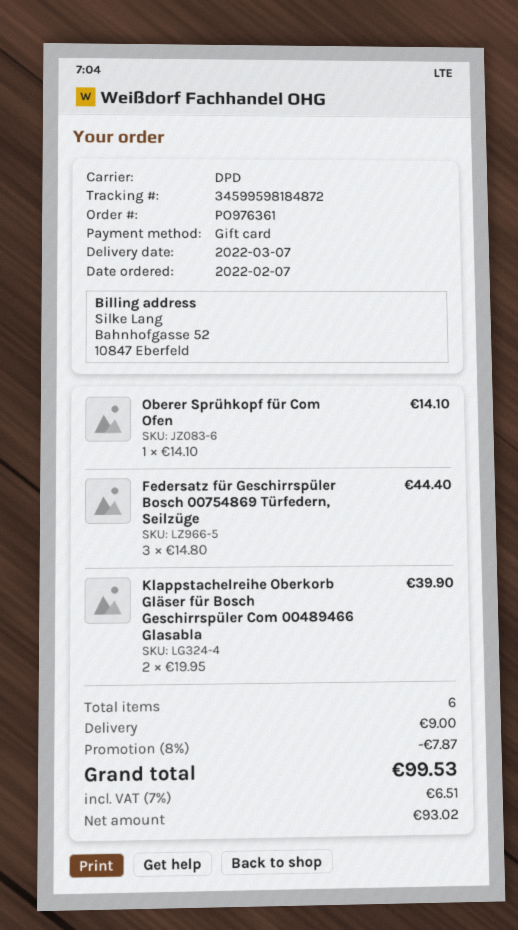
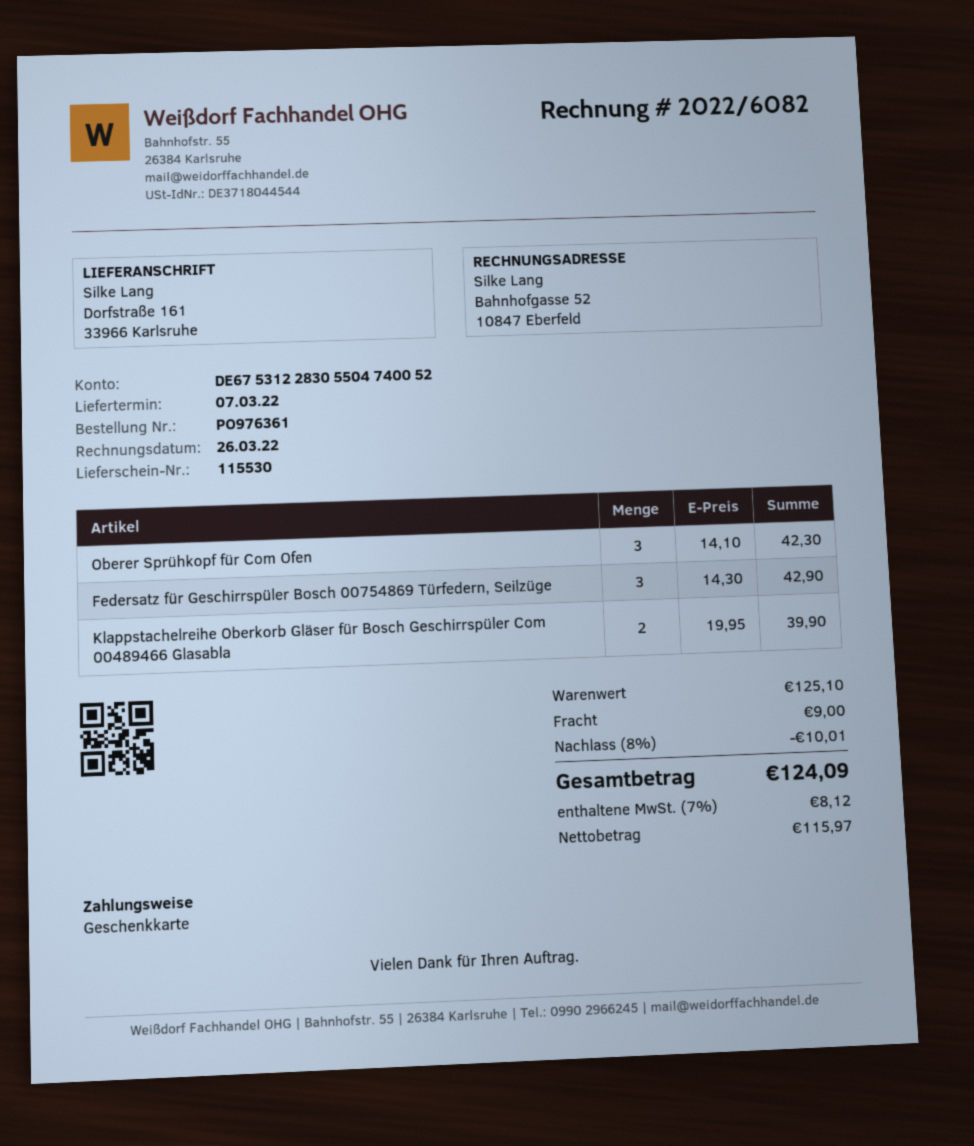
Oberer Sprühkopf für Com Ofen: 1 x 14.10 = 14.10 -> 3 x 14.10 = 42.30
Federsatz für Geschirrspüler Bosch 00754869 Türfedern, Seilzüge: 3 x 14.80 = 44.40 -> 3 x 14.30 = 42.90
discount: 8% = 7.87 -> 8% = 10.01
net: 93.02 -> 115.97
tax: 7% = 6.51 -> 7% = 8.12
total: 99.53 -> 124.09

